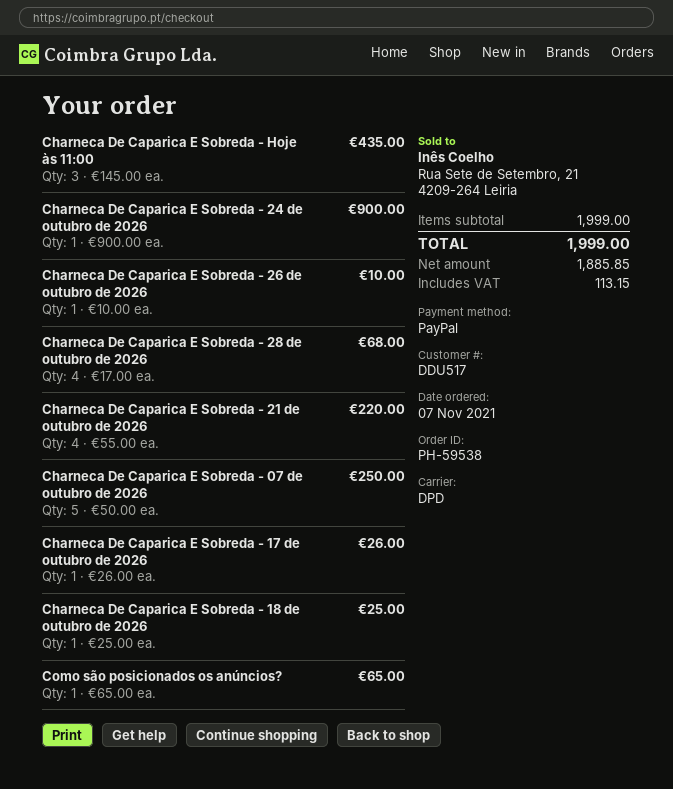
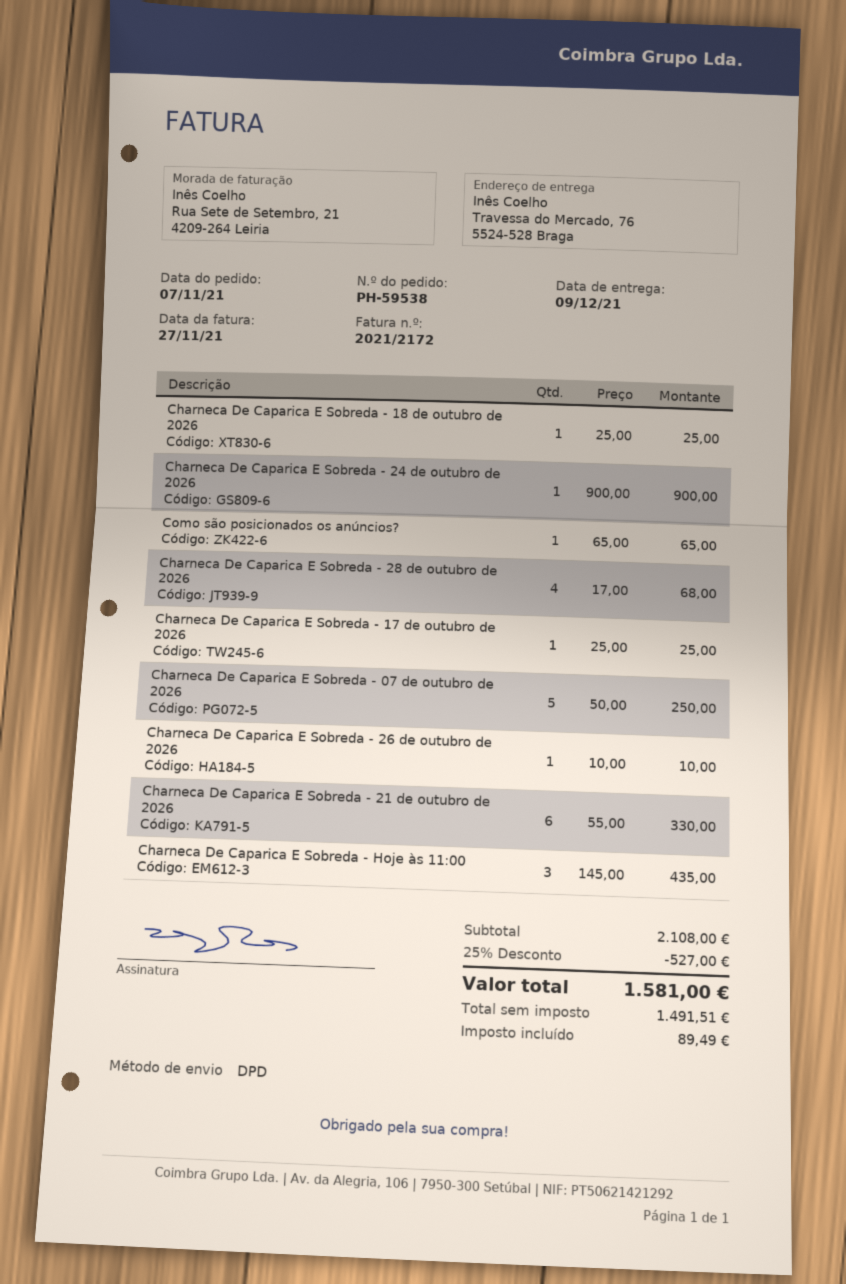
Charneca De Caparica E Sobreda - 21 de outubro de 2026: 4 x 55.00 = 220.00 -> 6 x 55.00 = 330.00
Charneca De Caparica E Sobreda - 17 de outubro de 2026: 1 x 26.00 = 26.00 -> 1 x 25.00 = 25.00
subtotal: 1999.00 -> 2108.00
discount: none -> 25% = 527.00
net: 1885.85 -> 1491.51
tax: 113.15 -> 89.49
total: 1999.00 -> 1581.00

